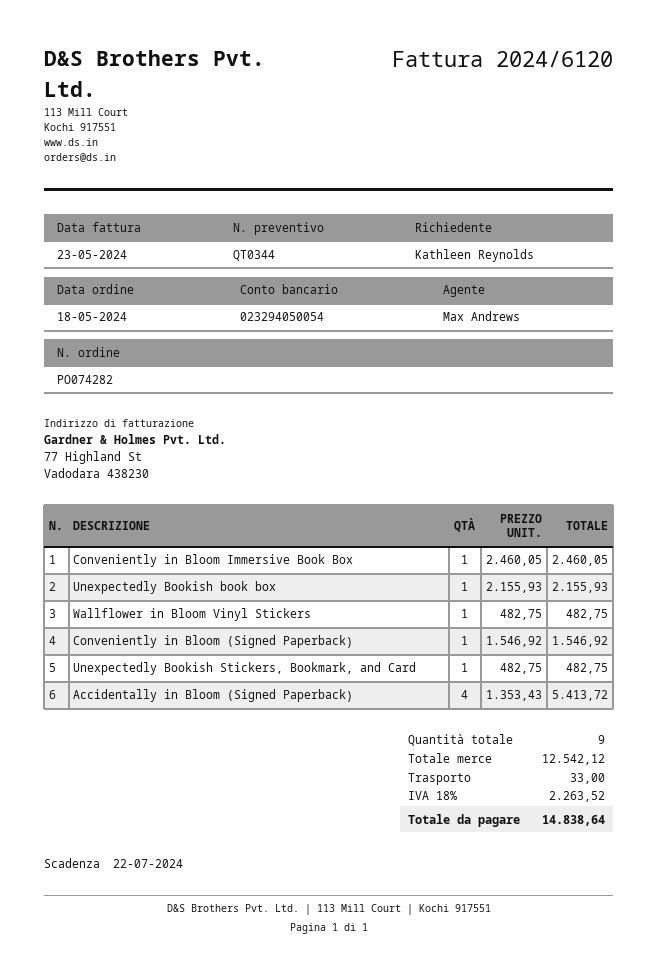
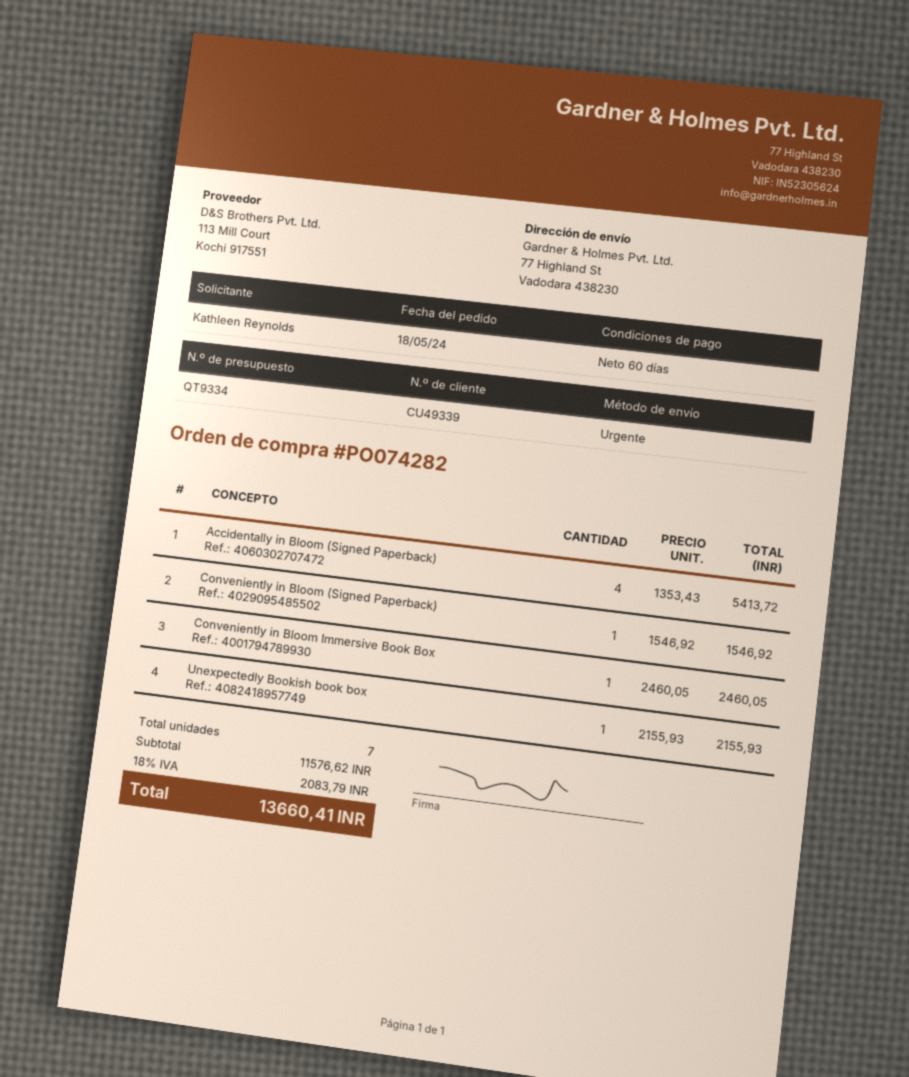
quote number: QT0344 -> QT9334
Wallflower in Bloom Vinyl Stickers: 1 x 482.75 = 482.75 -> none
Unexpectedly Bookish Stickers, Bookmark, and Card: 1 x 482.75 = 482.75 -> none
total quantity: 9 -> 7
subtotal: 12542.12 -> 11576.62
shipping: 33.00 -> none
tax: 18% = 2263.52 -> 18% = 2083.79
total: 14838.64 -> 13660.41

